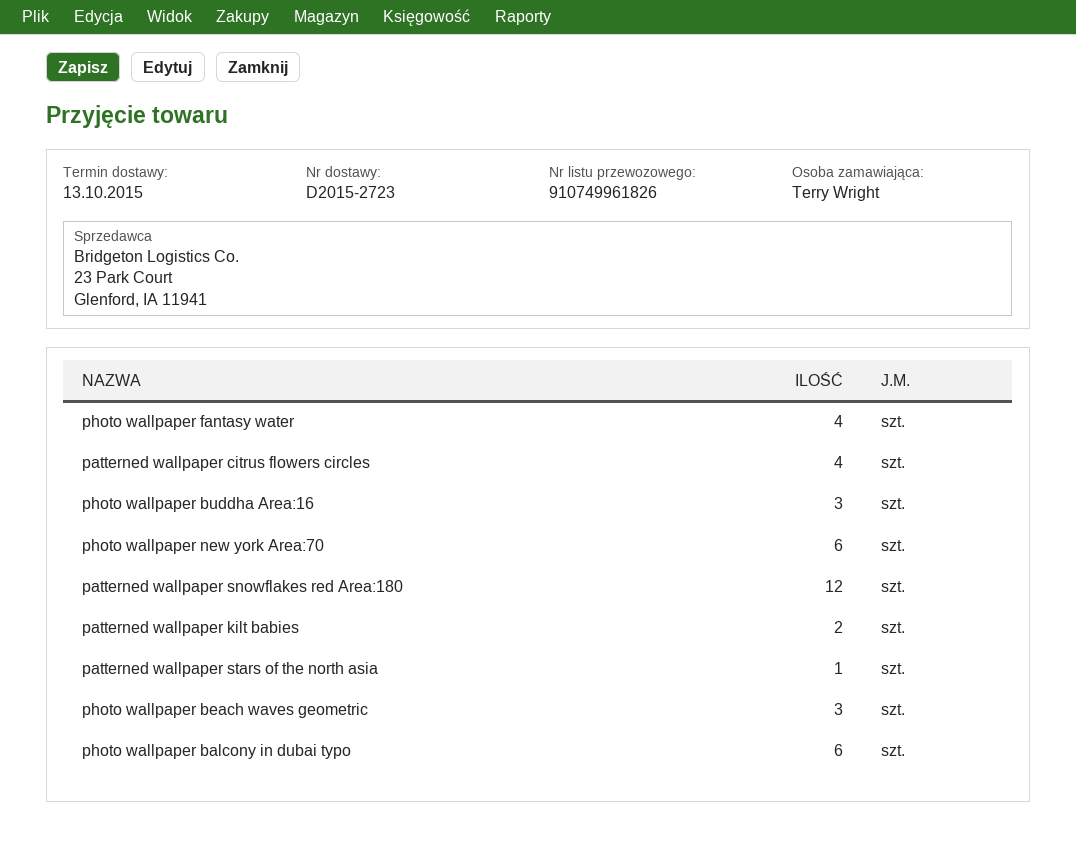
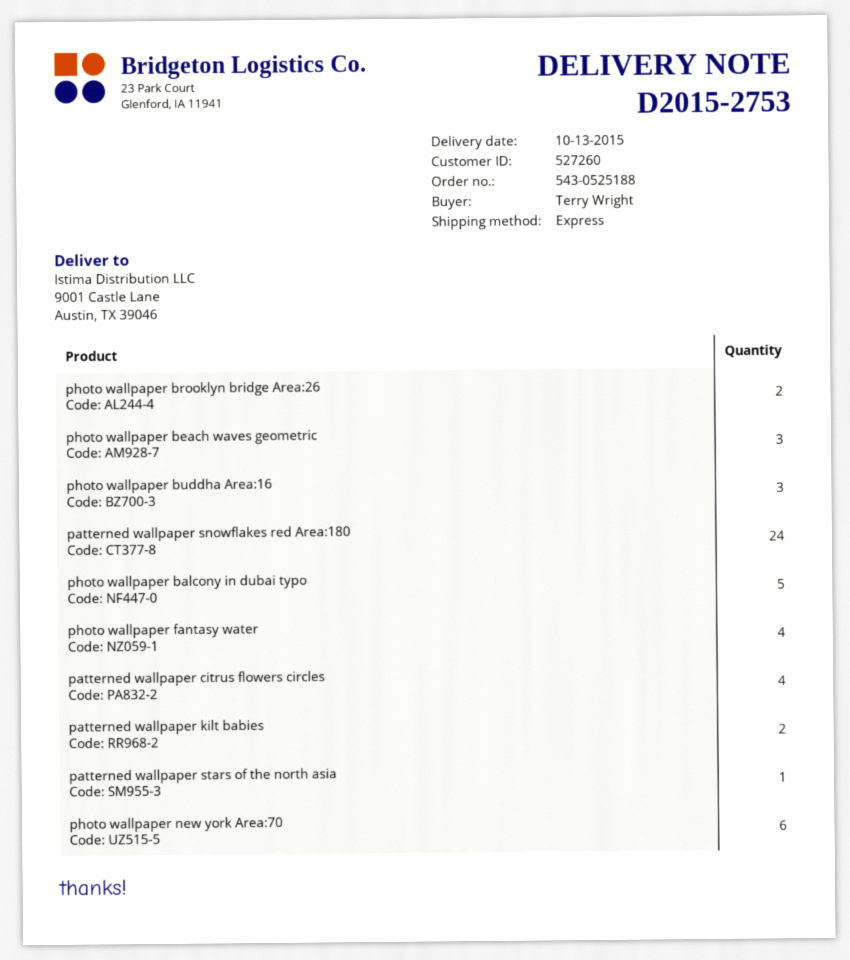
delivery note number: D2015-2723 -> D2015-2753
patterned wallpaper snowflakes red Area:180: 12 -> 24
photo wallpaper balcony in dubai typo: 6 -> 5
photo wallpaper brooklyn bridge Area:26: none -> 2

